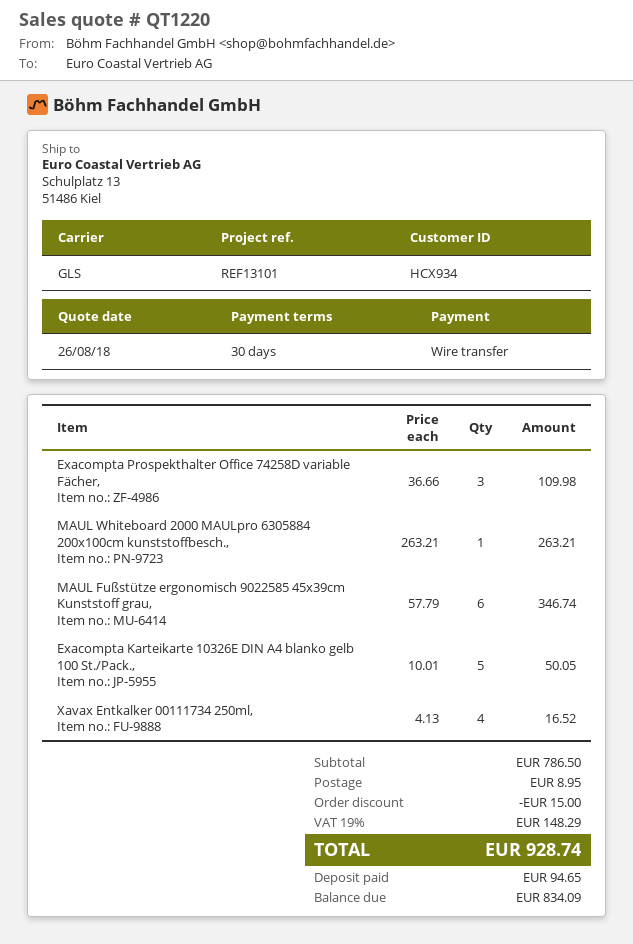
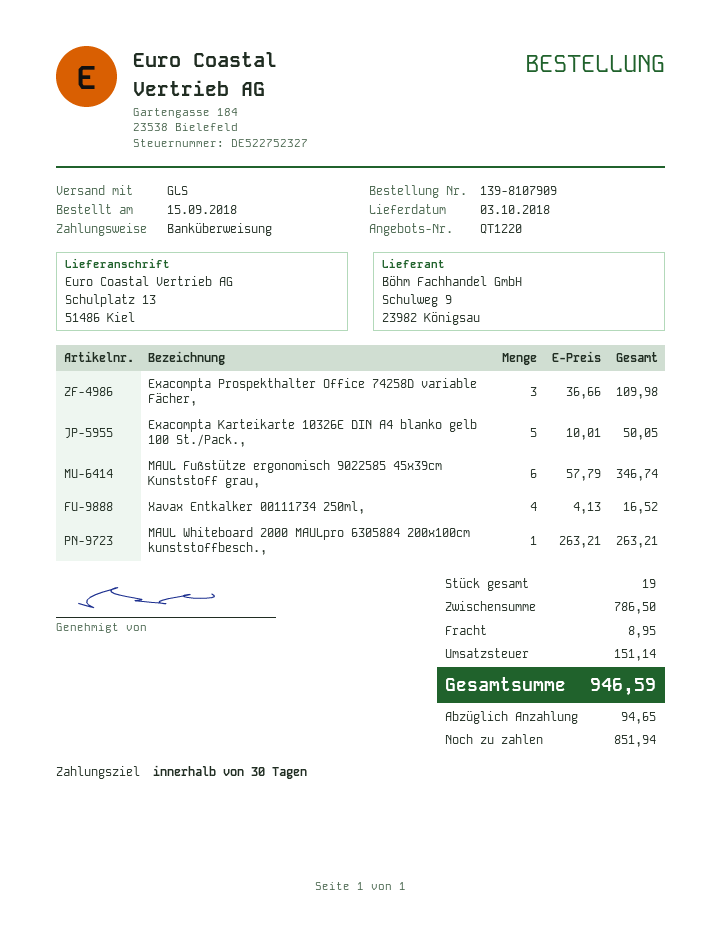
discount: 15.00 -> none
tax: 148.29 -> 151.14
total: 928.74 -> 946.59
balance: 834.09 -> 851.94

